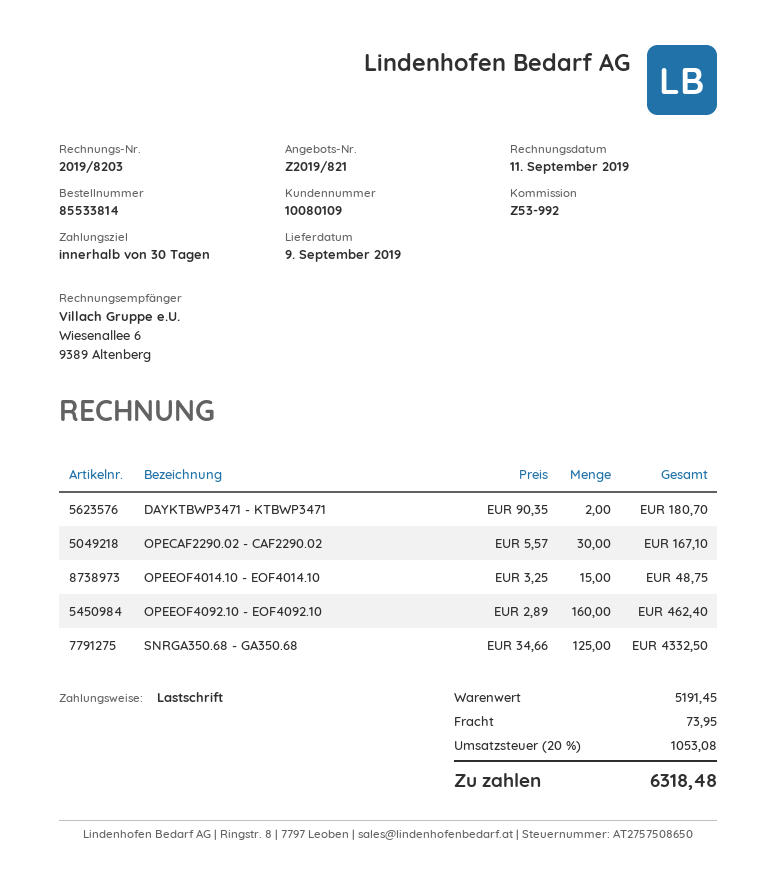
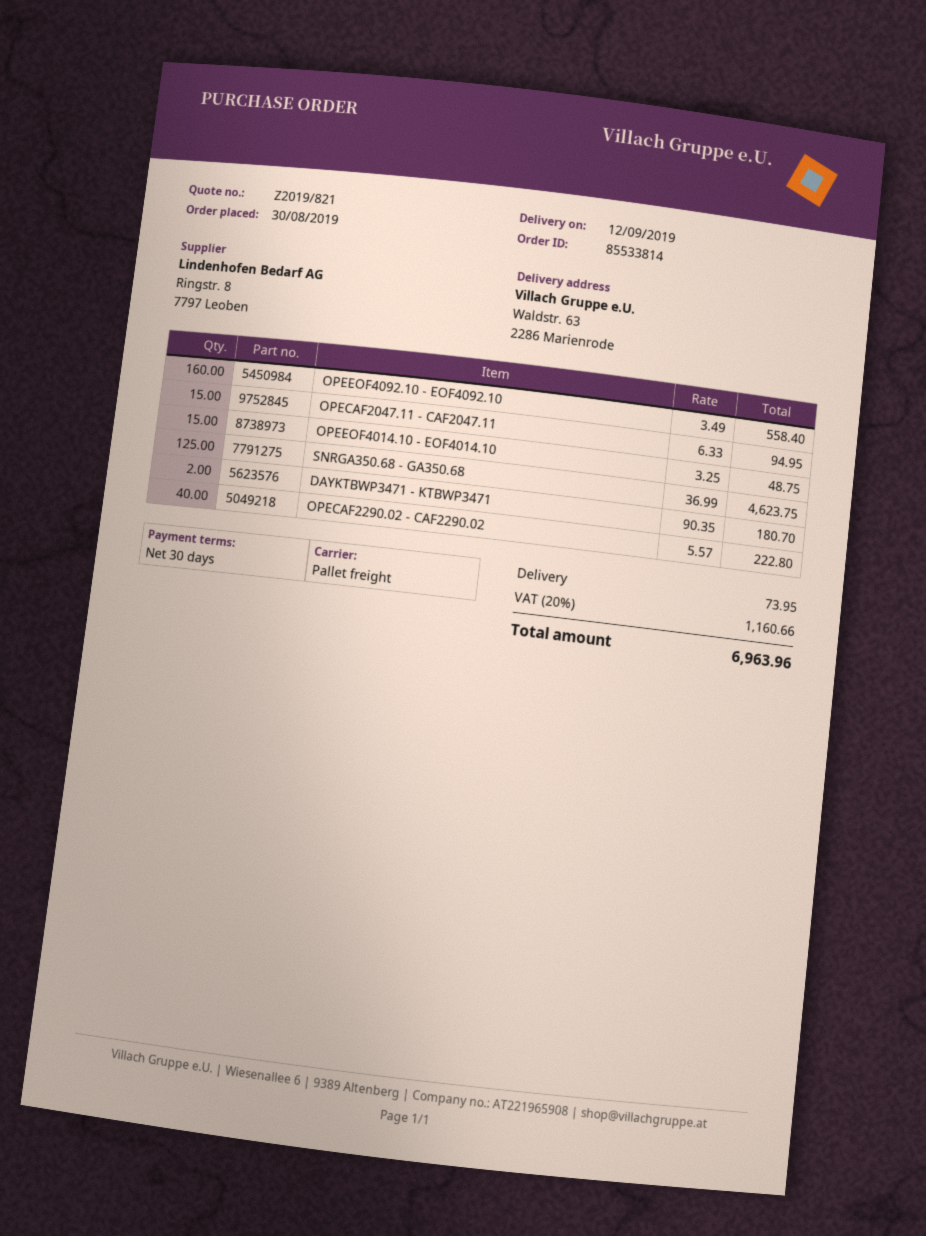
delivery date: 2019-09-09 -> 2019-09-12
OPECAF2290.02 - CAF2290.02: 30 x 5.57 = 167.10 -> 40 x 5.57 = 222.80
OPEEOF4092.10 - EOF4092.10: 160 x 2.89 = 462.40 -> 160 x 3.49 = 558.40
SNRGA350.68 - GA350.68: 125 x 34.66 = 4332.50 -> 125 x 36.99 = 4623.75
OPECAF2047.11 - CAF2047.11: none -> 15 x 6.33 = 94.95
tax: 20% = 1053.08 -> 20% = 1160.66
total: 6318.48 -> 6963.96

